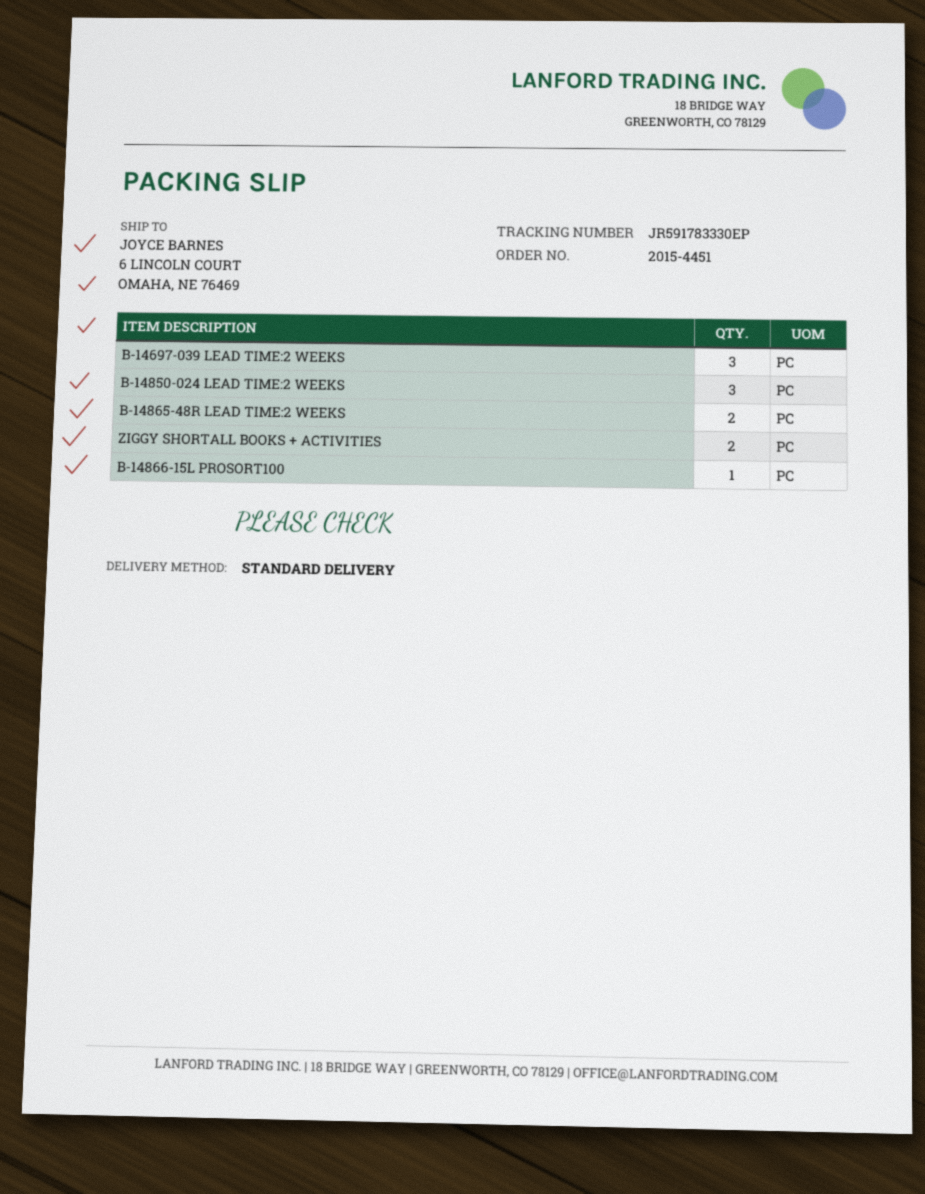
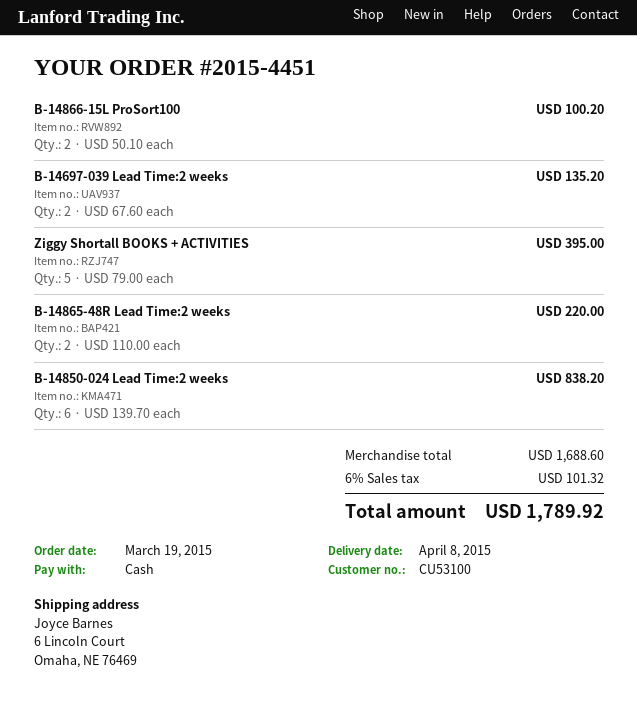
B-14697-039 LEAD TIME:2 WEEKS: 3 -> 2
B-14850-024 LEAD TIME:2 WEEKS: 3 -> 6
ZIGGY SHORTALL BOOKS + ACTIVITIES: 2 -> 5
B-14866-15L PROSORT100: 1 -> 2

